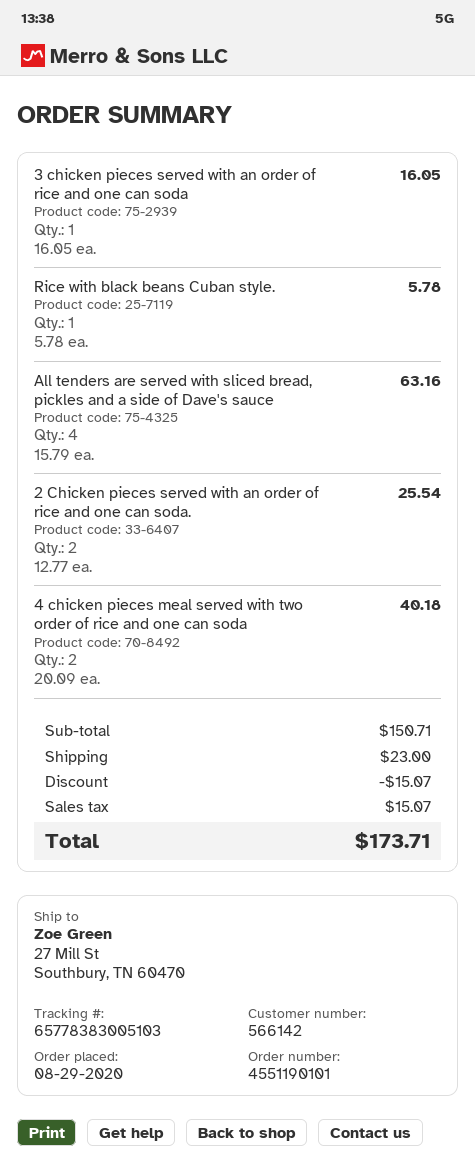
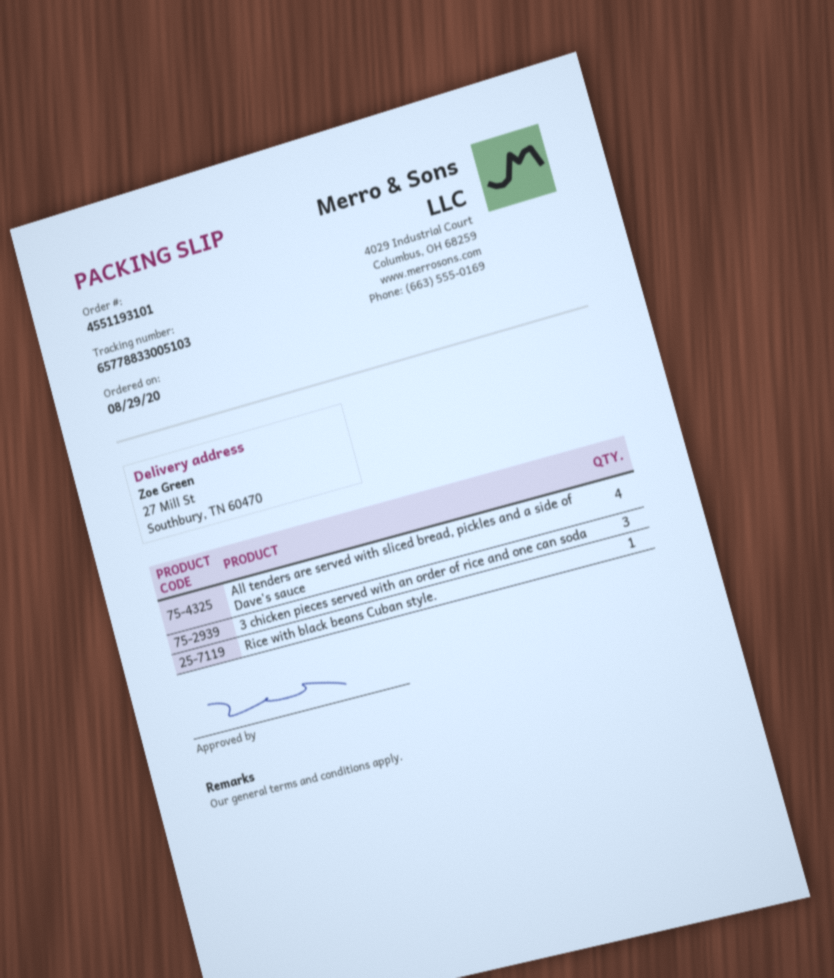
order number: 4551190101 -> 4551193101
tracking number: 65778383005103 -> 65778833005103
3 chicken pieces served with an order of rice and one can soda: 1 -> 3
2 Chicken pieces served with an order of rice and one can soda.: 2 -> none
4 chicken pieces meal served with two order of rice and one can soda: 2 -> none

